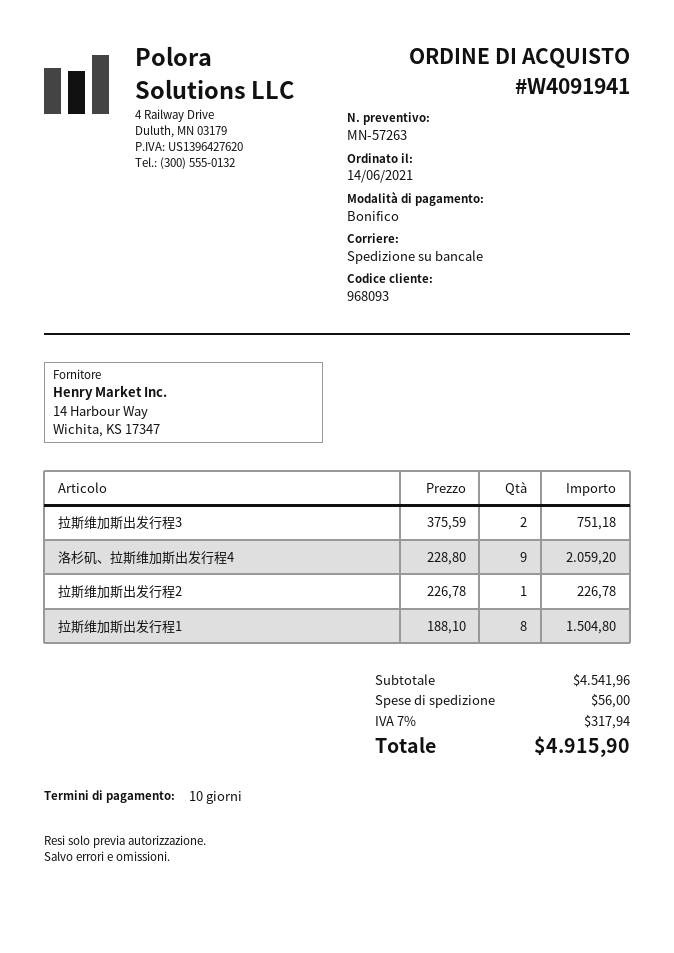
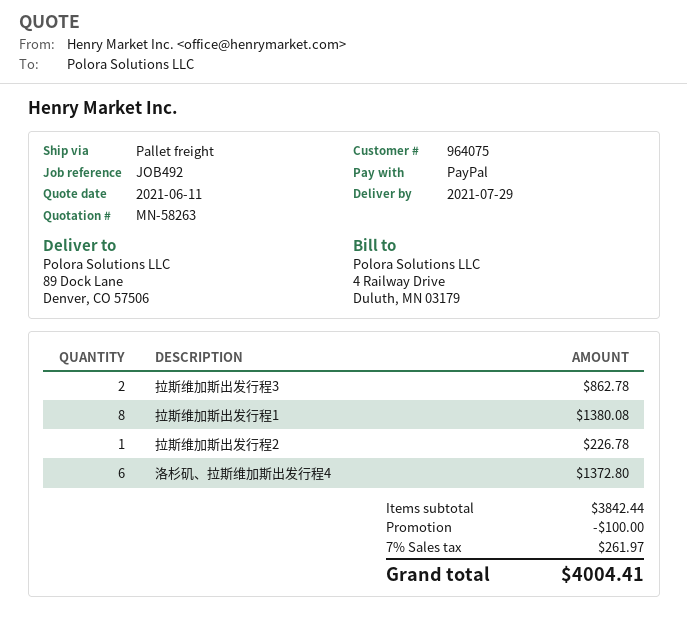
quote number: MN-57263 -> MN-58263
customer number: 968093 -> 964075
payment method: bank transfer -> PayPal
拉斯维加斯出发行程3: 2 for 751.18 -> 2 for 862.78
洛杉矶、拉斯维加斯出发行程4: 9 for 2059.20 -> 6 for 1372.80
拉斯维加斯出发行程1: 8 for 1504.80 -> 8 for 1380.08
subtotal: 4541.96 -> 3842.44
discount: none -> 100.00
shipping: 56.00 -> none
tax: 7% = 317.94 -> 7% = 261.97
total: 4915.90 -> 4004.41

